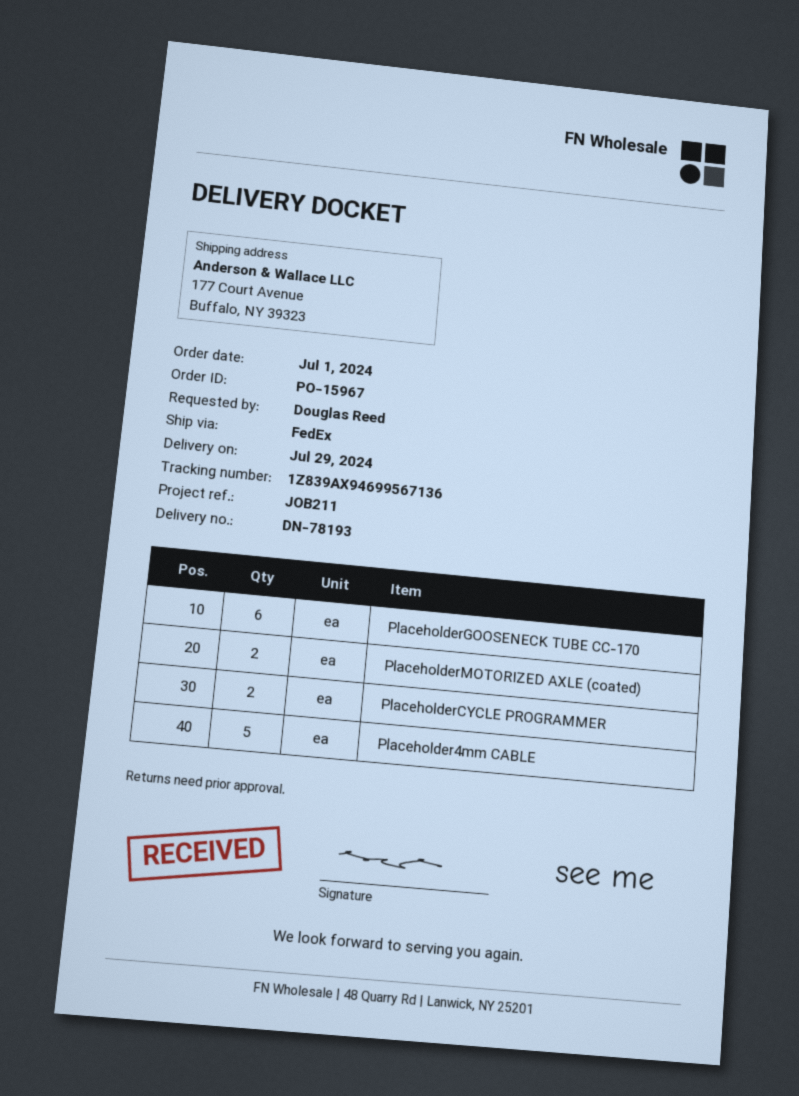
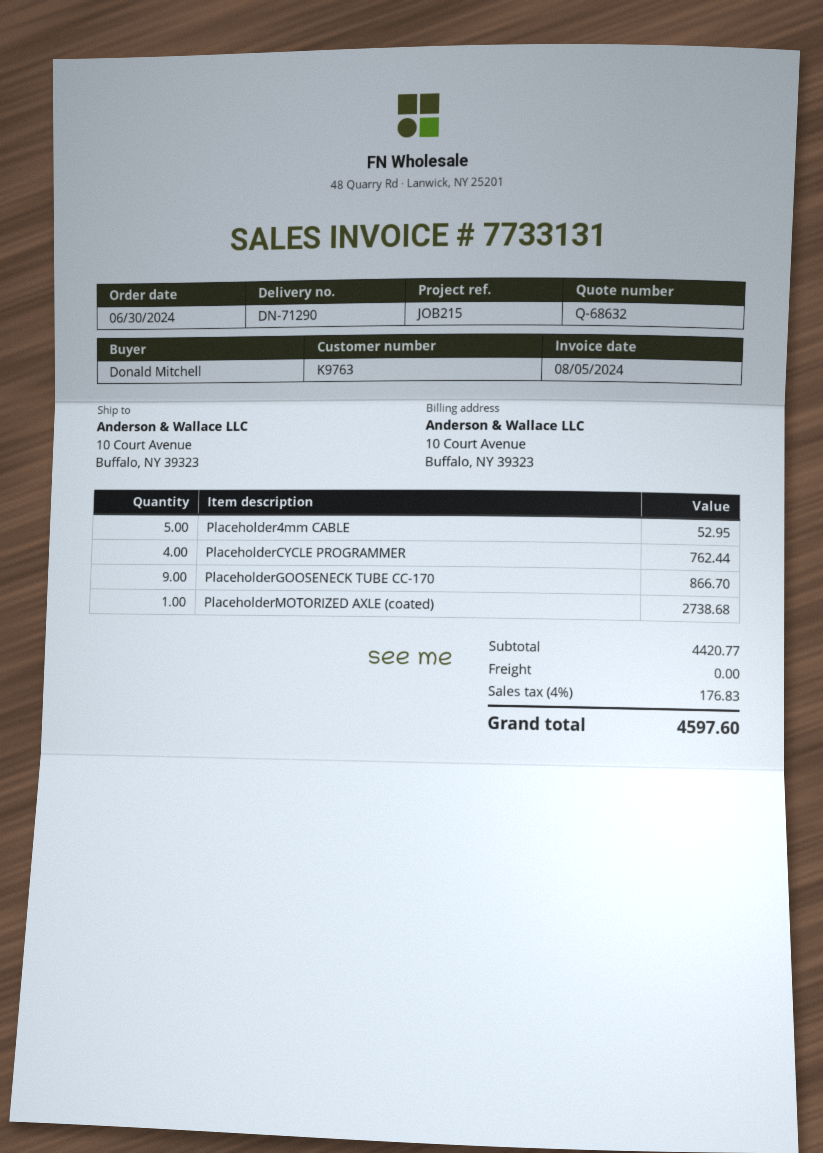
order date: 2024-07-01 -> 2024-06-30
delivery note number: DN-78193 -> DN-71290
reference: JOB211 -> JOB215
ordered by: Douglas Reed -> Donald Mitchell
ship to: 177 Court Avenue, Buffalo, NY 39323 -> 10 Court Avenue, Buffalo, NY 39323
PlaceholderGOOSENECK TUBE CC-170: 6 -> 9
PlaceholderMOTORIZED AXLE (coated): 2 -> 1
PlaceholderCYCLE PROGRAMMER: 2 -> 4

